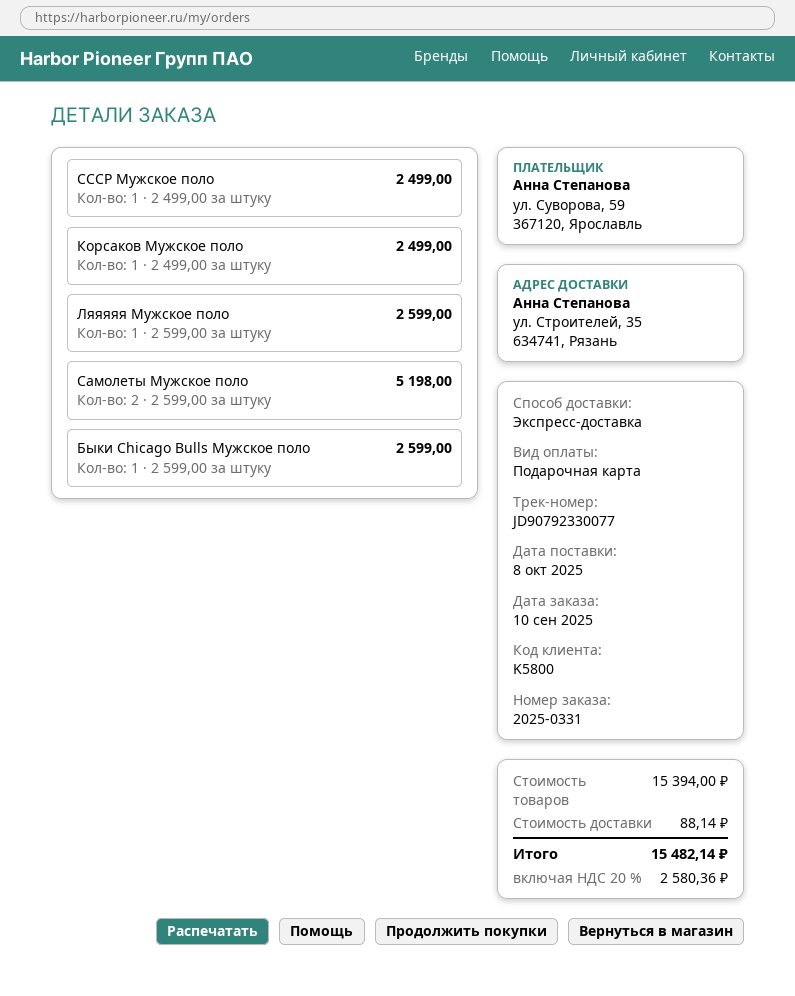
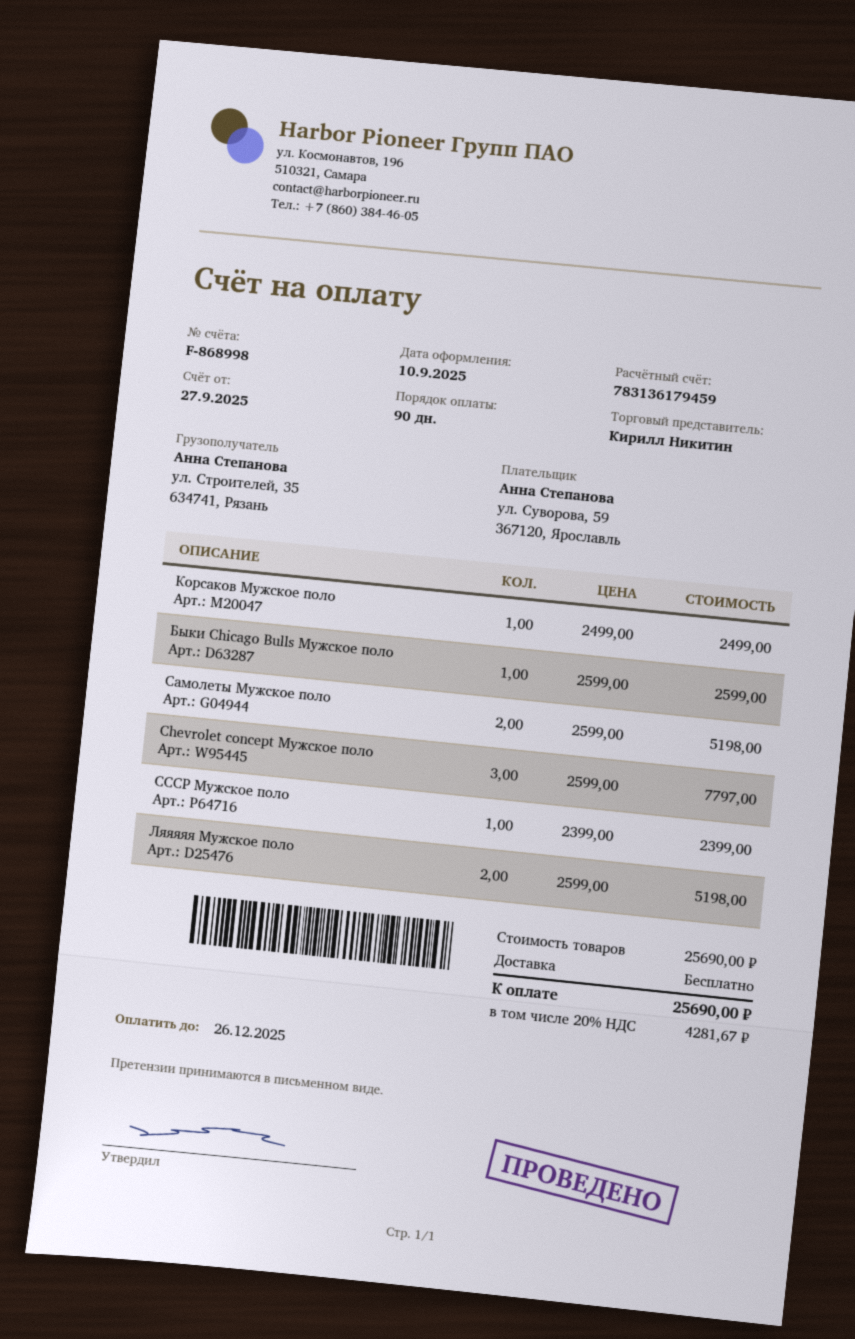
СССР Мужское поло: 1 x 2499.00 = 2499.00 -> 1 x 2399.00 = 2399.00
Ляяяяя Мужское поло: 1 x 2599.00 = 2599.00 -> 2 x 2599.00 = 5198.00
Chevrolet concept Мужское поло: none -> 3 x 2599.00 = 7797.00
subtotal: 15394.00 -> 25690.00
shipping: 88.14 -> 0.00
tax: 20% = 2580.36 -> 20% = 4281.67
total: 15482.14 -> 25690.00

